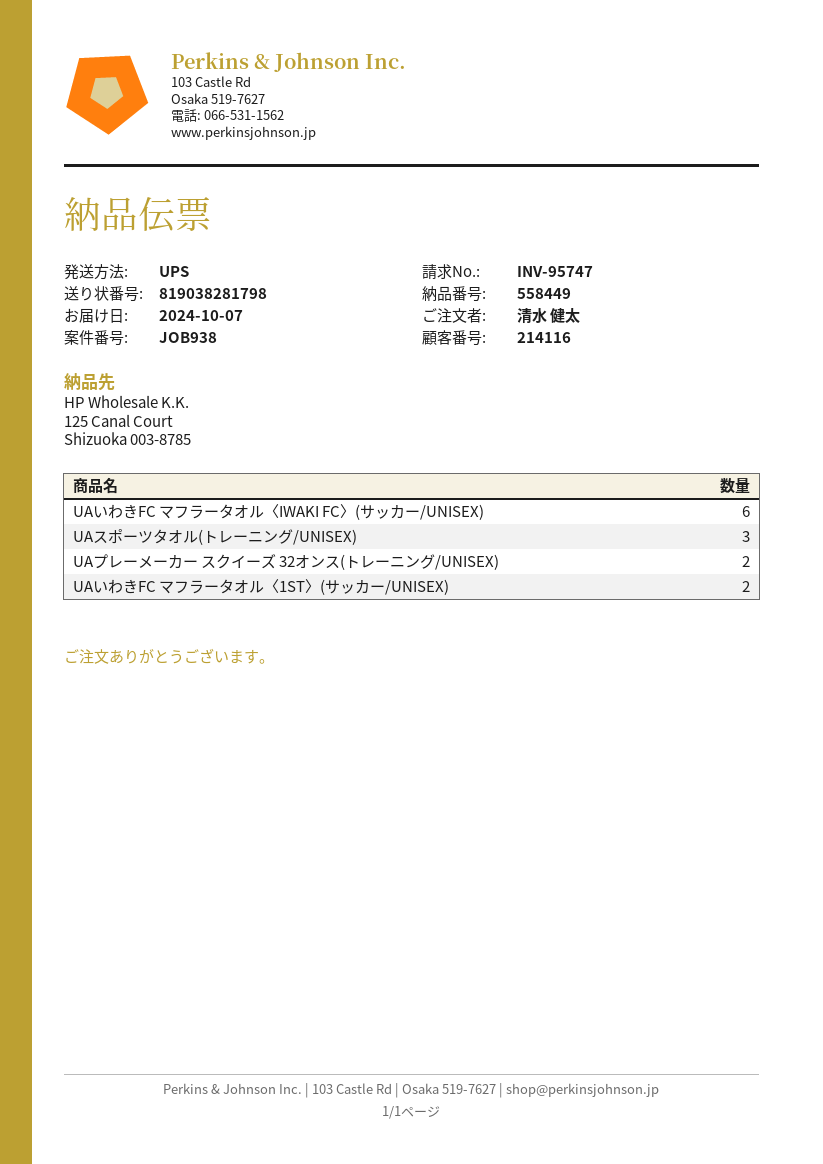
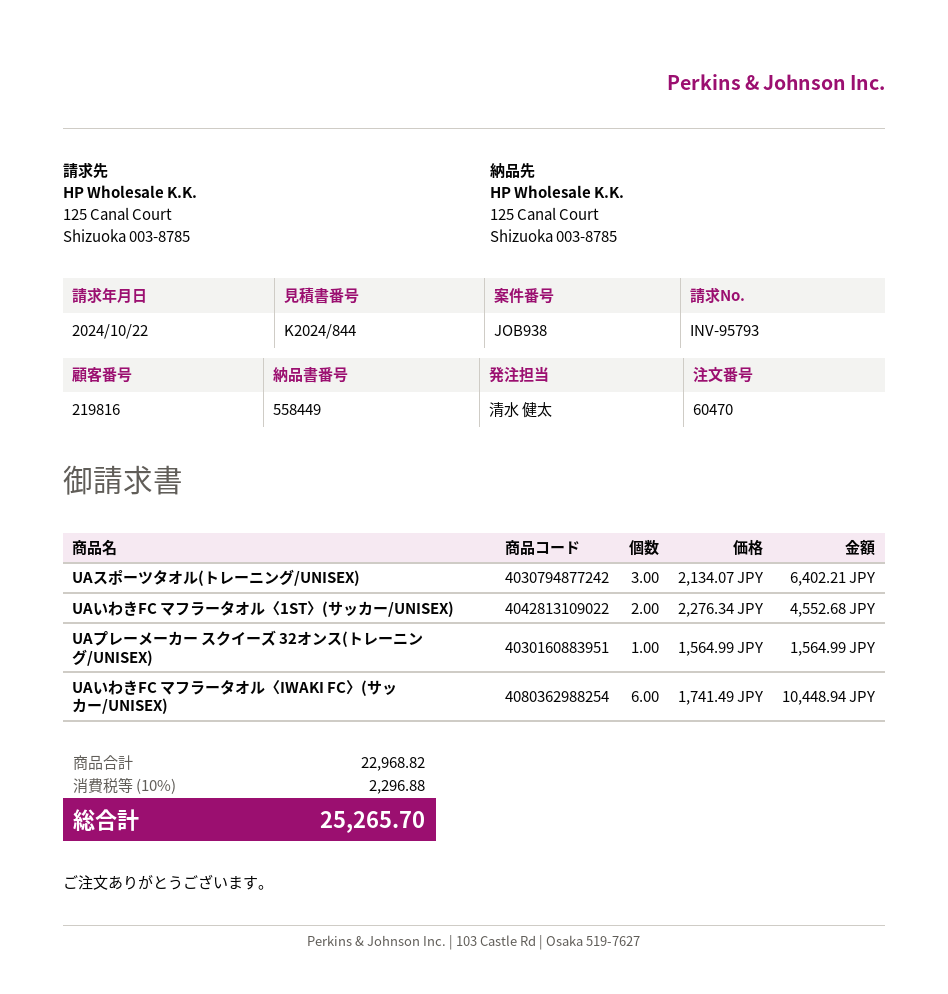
invoice number: INV-95747 -> INV-95793
customer number: 214116 -> 219816
UAプレーメーカー スクイーズ 32オンス(トレーニング/UNISEX): 2 -> 1

